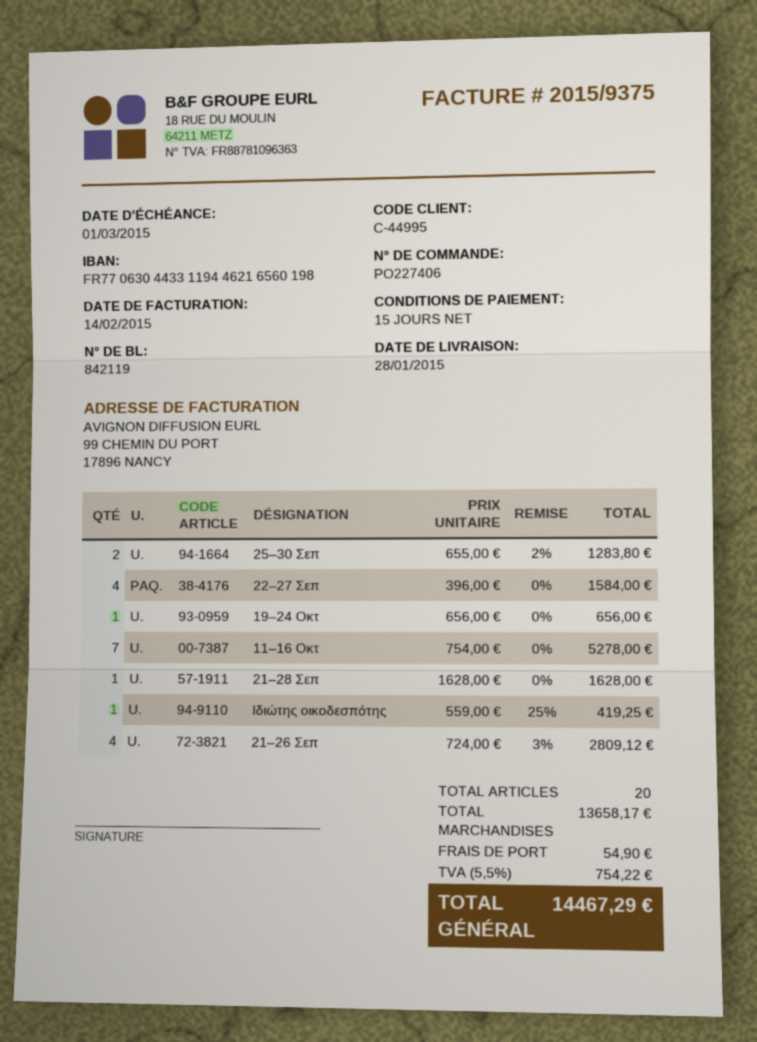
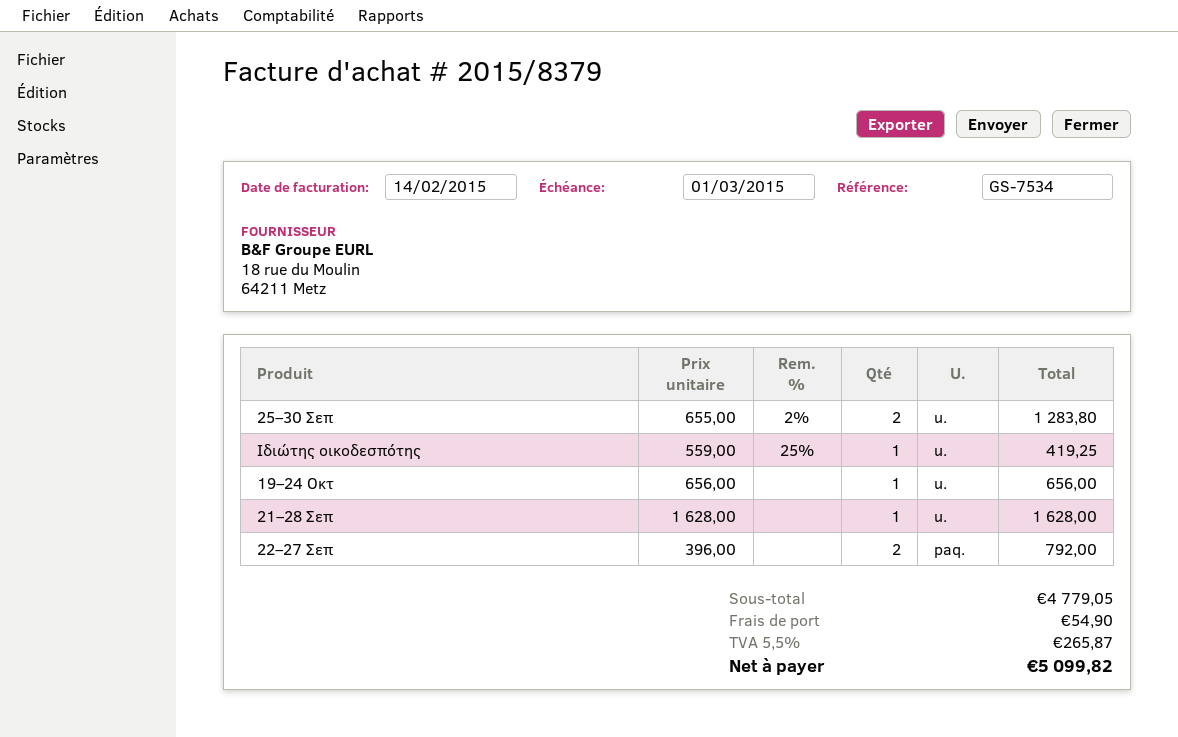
invoice number: 2015/9375 -> 2015/8379
22–27 Σεπ: 4 x 396.00 = 1584.00 -> 2 x 396.00 = 792.00
11–16 Οκτ: 7 x 754.00 = 5278.00 -> none
21–26 Σεπ: 4 x 724.00 - 3% = 2809.12 -> none
subtotal: 13658.17 -> 4779.05
tax: 5.5% = 754.22 -> 5.5% = 265.87
total: 14467.29 -> 5099.82

